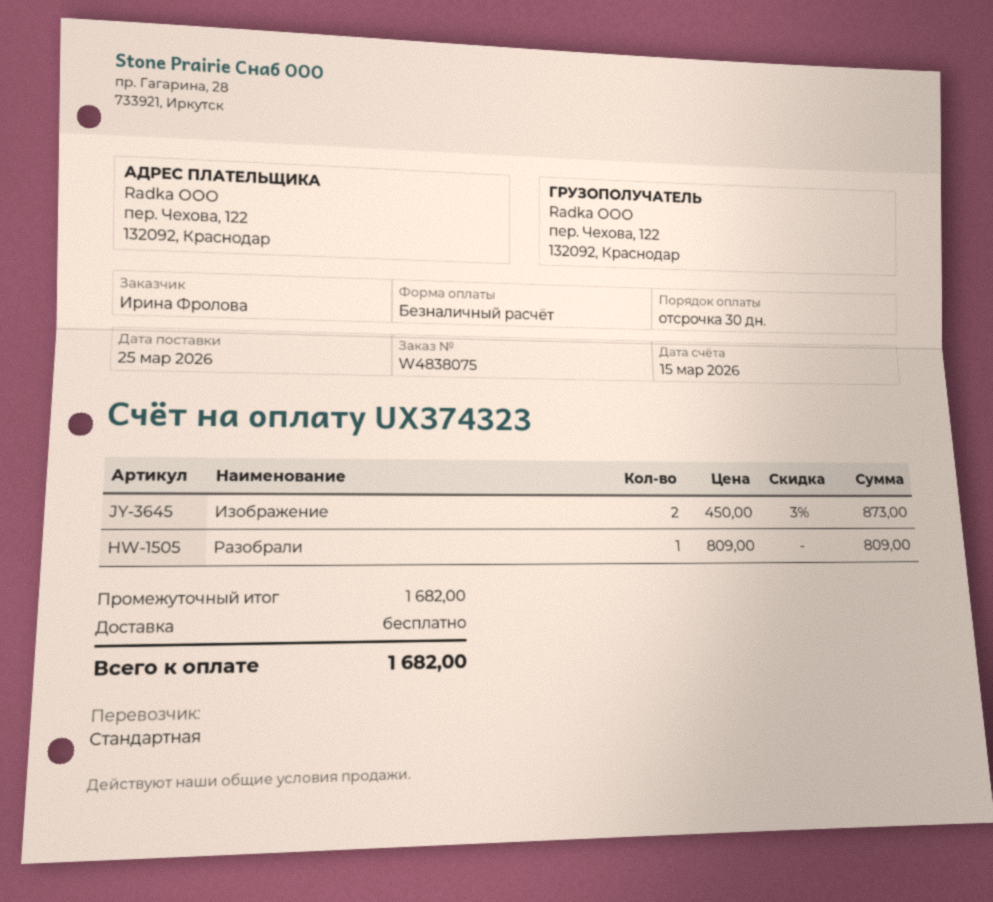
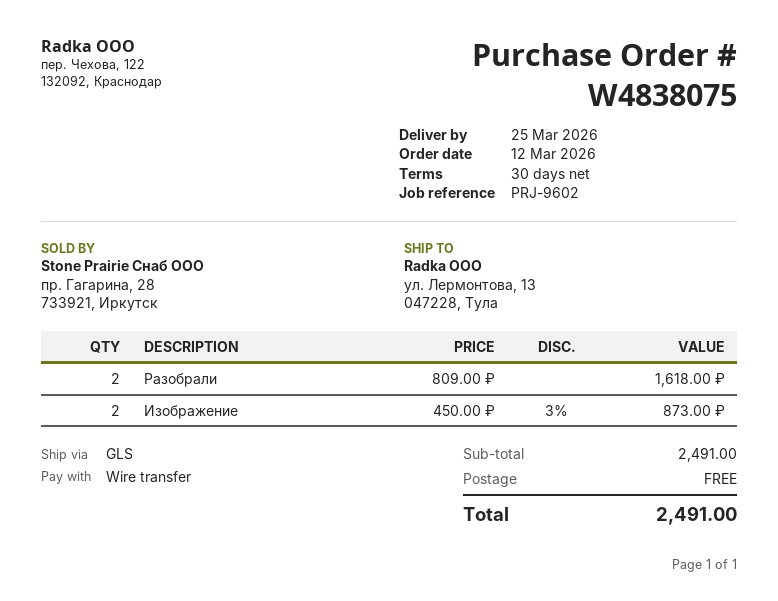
shipping method: standard -> GLS
ship to: пер. Чехова, 122, 132092, Краснодар -> ул. Лермонтова, 13, 047228, Тула
Разобрали: 1 x 809.00 = 809.00 -> 2 x 809.00 = 1618.00
subtotal: 1682.00 -> 2491.00
total: 1682.00 -> 2491.00

